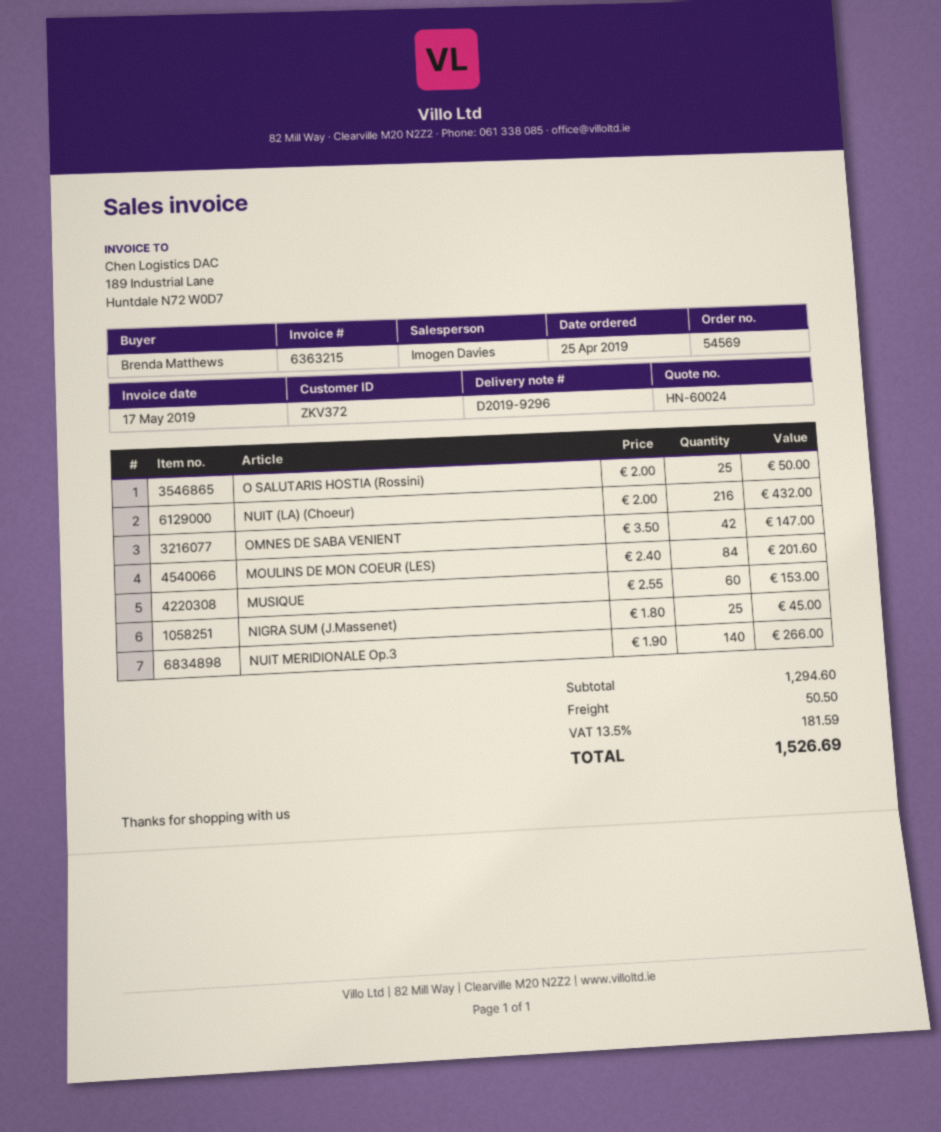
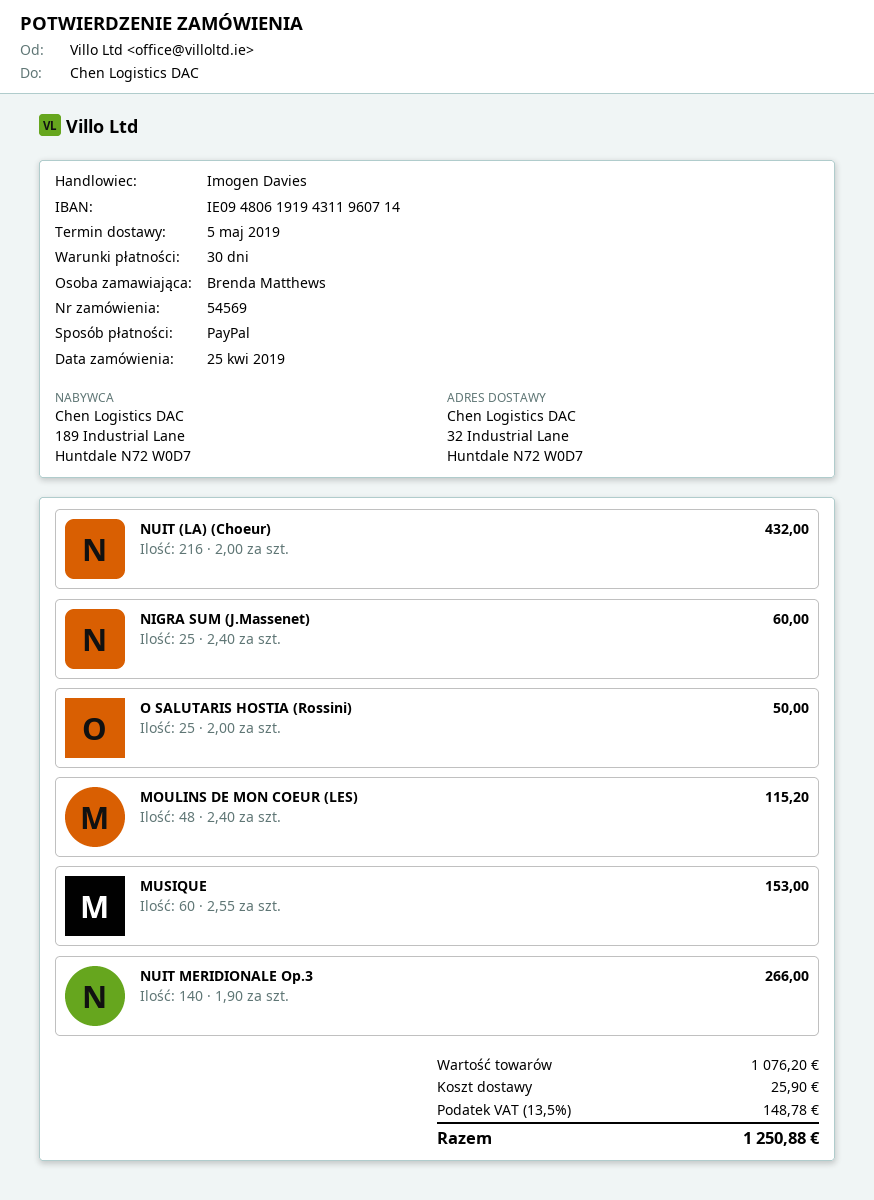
OMNES DE SABA VENIENT: 42 x 3.50 = 147.00 -> none
MOULINS DE MON COEUR (LES): 84 x 2.40 = 201.60 -> 48 x 2.40 = 115.20
NIGRA SUM (J.Massenet): 25 x 1.80 = 45.00 -> 25 x 2.40 = 60.00
subtotal: 1294.60 -> 1076.20
shipping: 50.50 -> 25.90
tax: 13.5% = 181.59 -> 13.5% = 148.78
total: 1526.69 -> 1250.88

